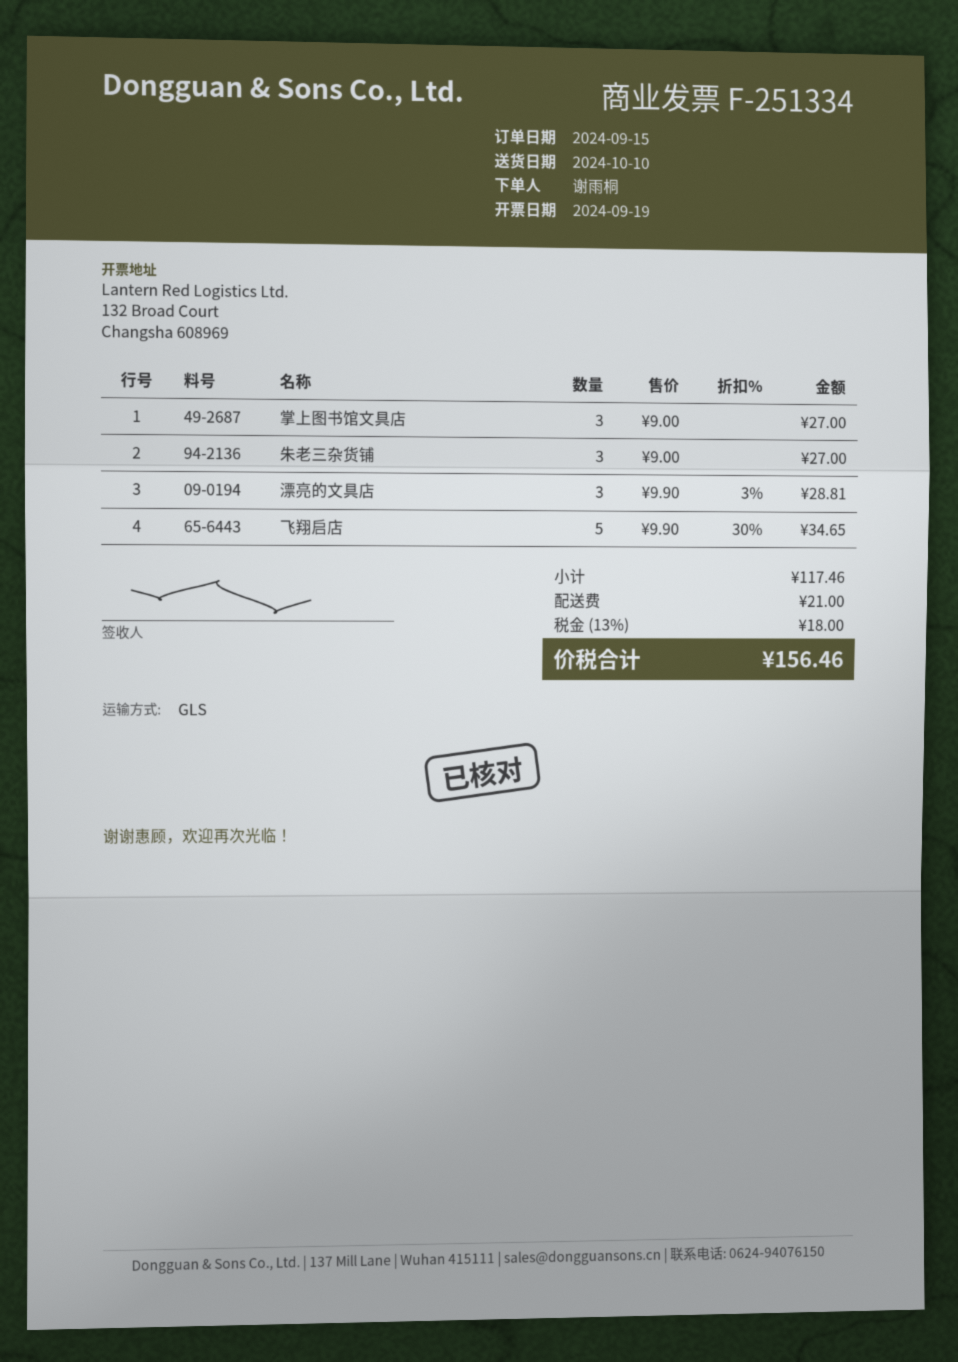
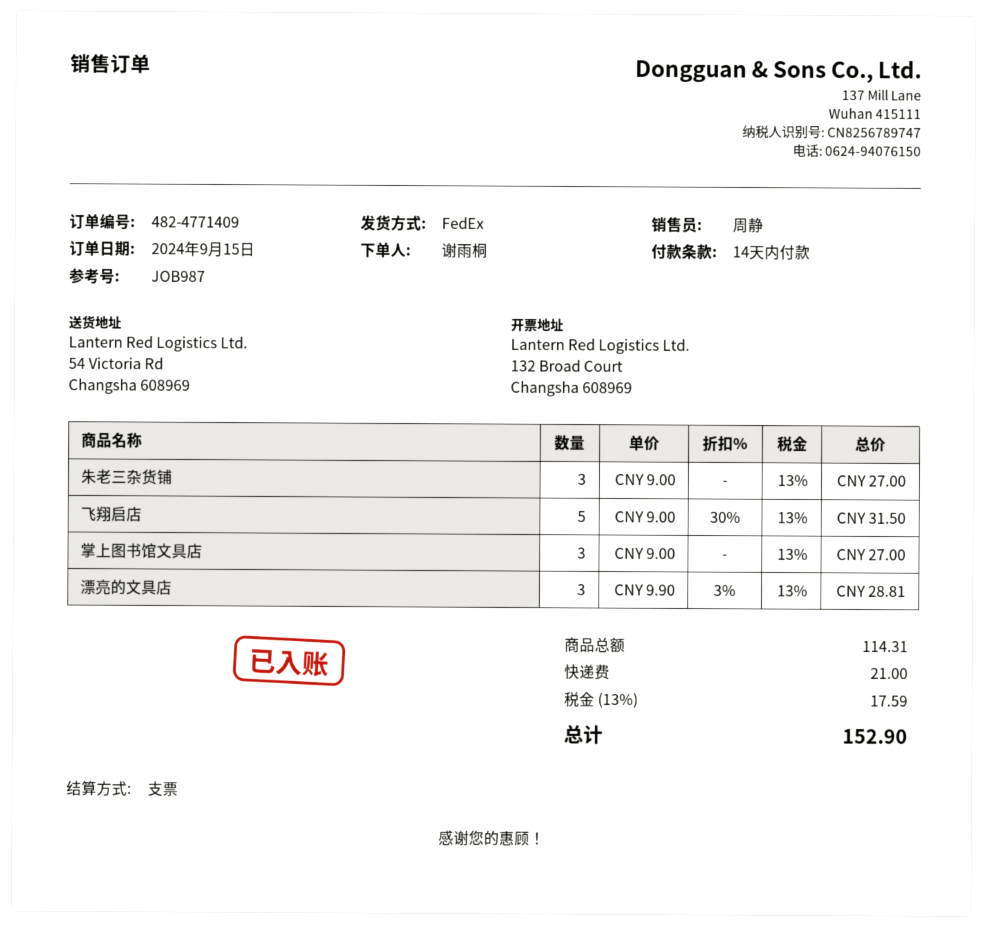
shipping method: GLS -> FedEx
飞翔启店: 5 x 9.90 - 30% = 34.65 -> 5 x 9.00 - 30% = 31.50
subtotal: 117.46 -> 114.31
tax: 13% = 18.00 -> 13% = 17.59
total: 156.46 -> 152.90

